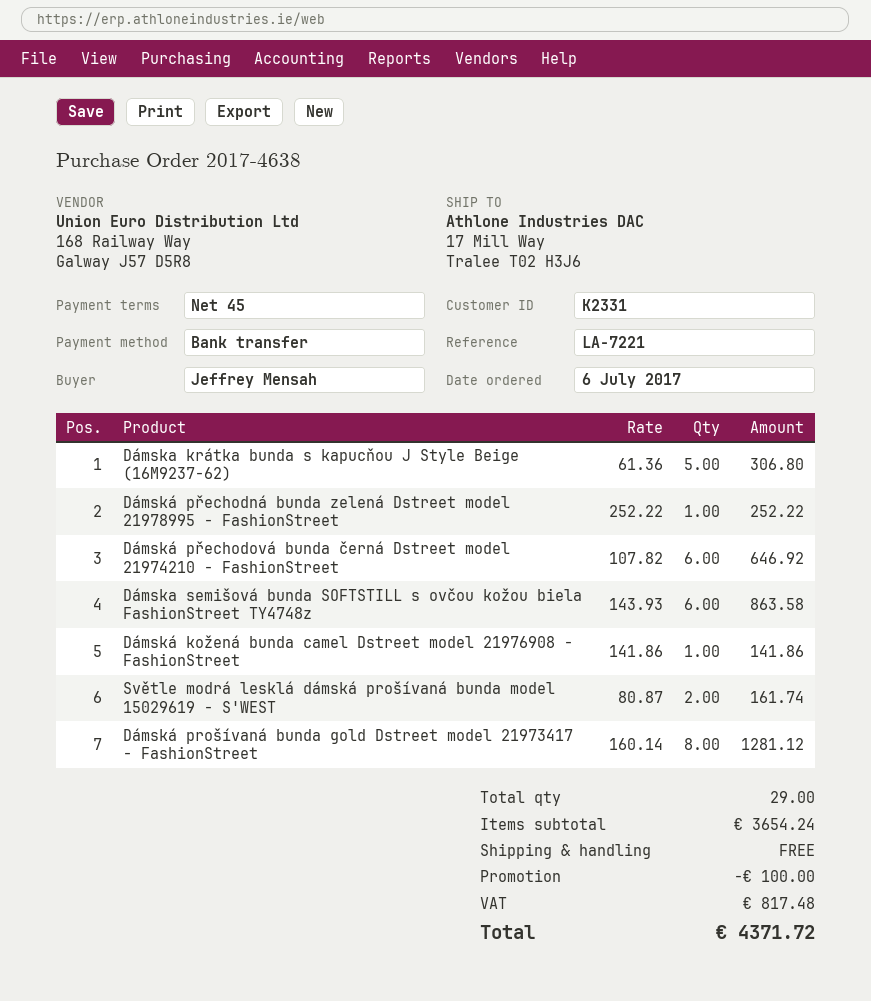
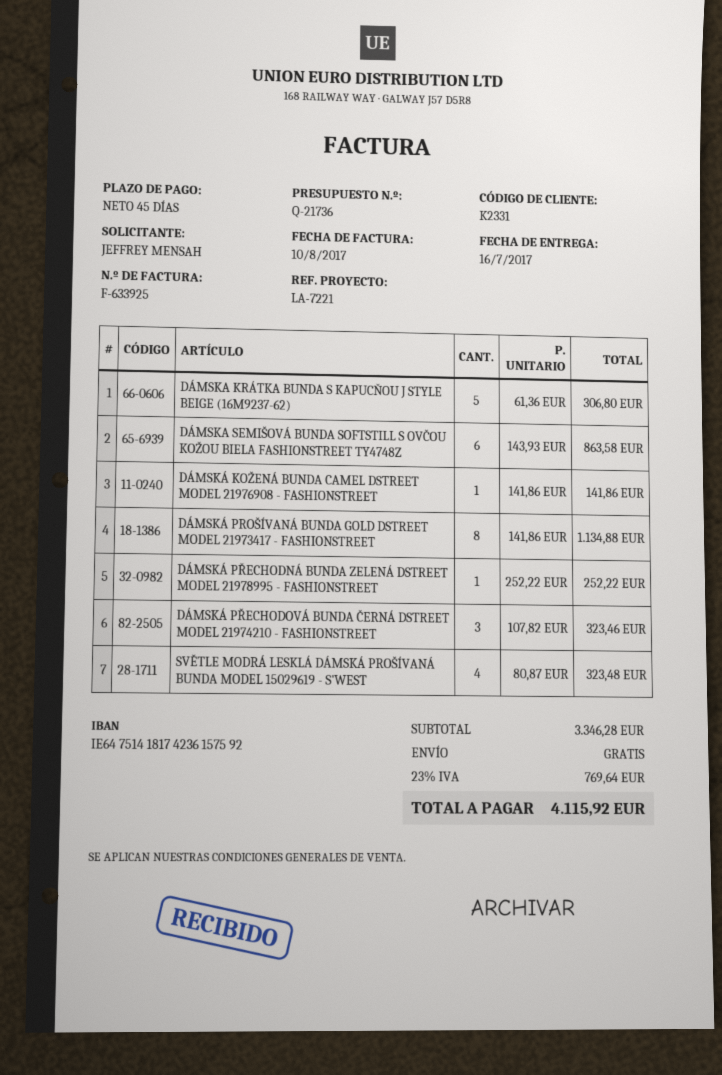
Dámská přechodová bunda černá Dstreet model 21974210 - FashionStreet: 6 x 107.82 = 646.92 -> 3 x 107.82 = 323.46
Světle modrá lesklá dámská prošívaná bunda model 15029619 - S'WEST: 2 x 80.87 = 161.74 -> 4 x 80.87 = 323.48
Dámská prošívaná bunda gold Dstreet model 21973417 - FashionStreet: 8 x 160.14 = 1281.12 -> 8 x 141.86 = 1134.88
subtotal: 3654.24 -> 3346.28
discount: 100.00 -> none
tax: 817.48 -> 769.64
total: 4371.72 -> 4115.92

